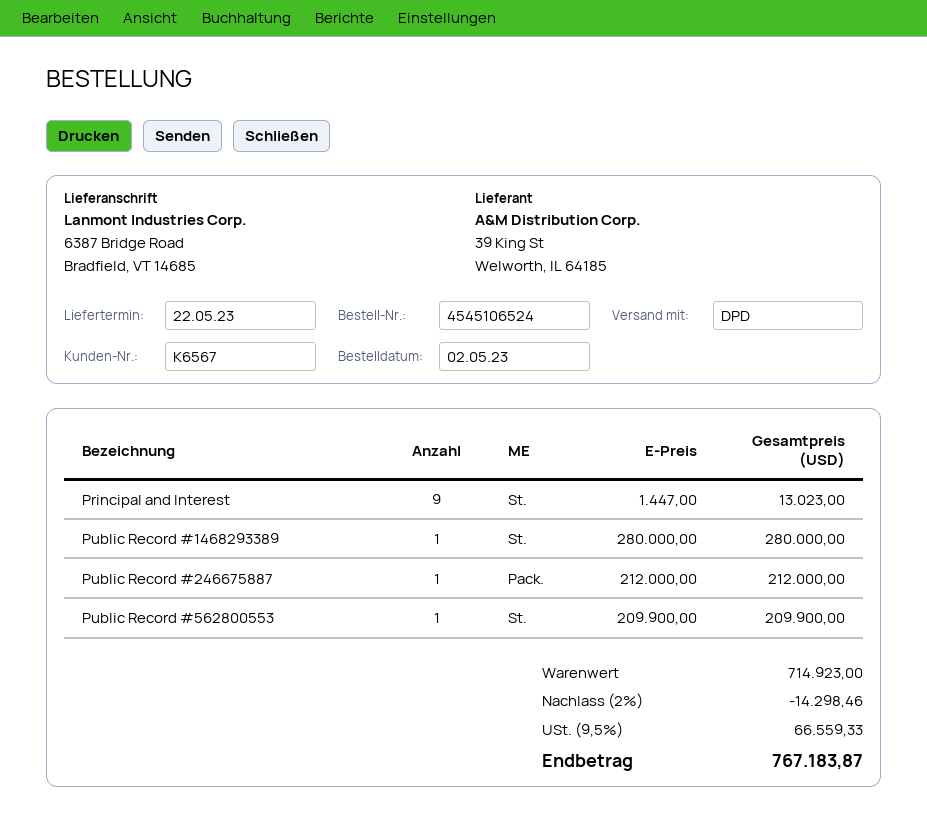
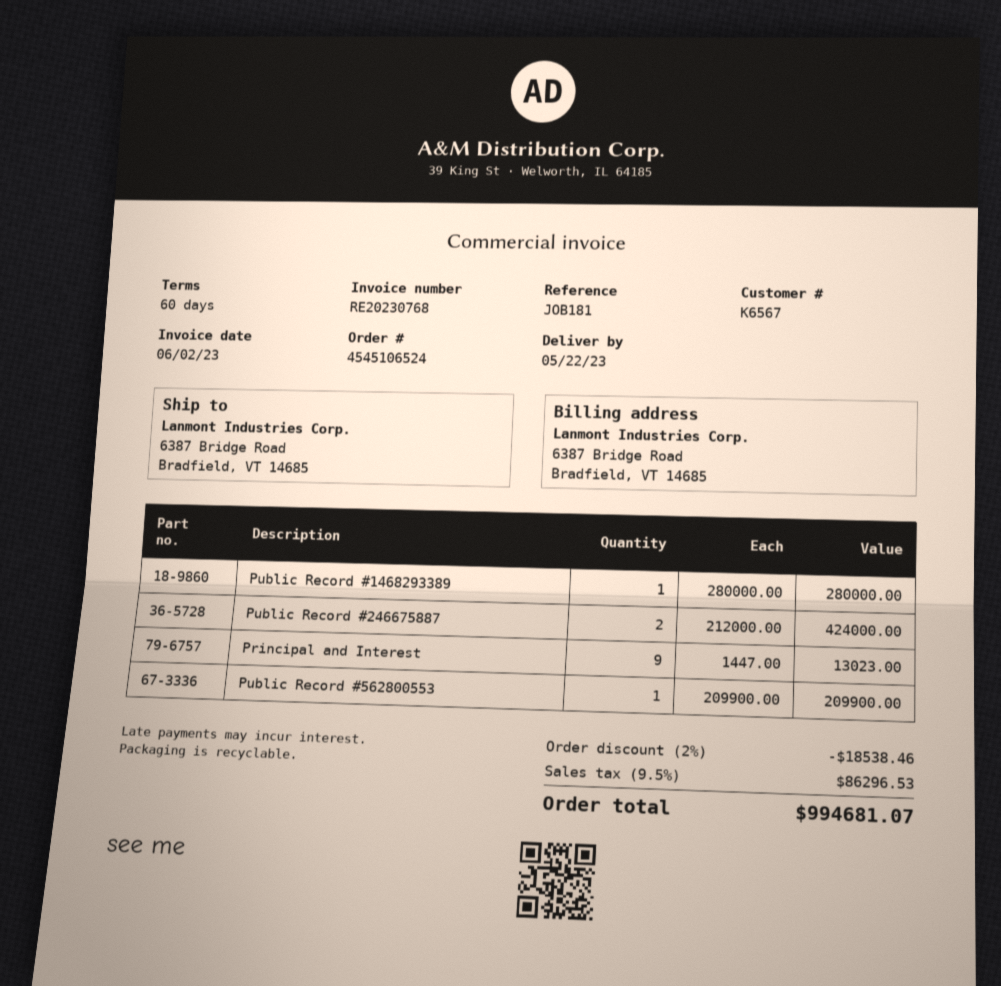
Public Record #246675887: 1 x 212000.00 = 212000.00 -> 2 x 212000.00 = 424000.00
discount: 2% = 14298.46 -> 2% = 18538.46
tax: 9.5% = 66559.33 -> 9.5% = 86296.53
total: 767183.87 -> 994681.07

